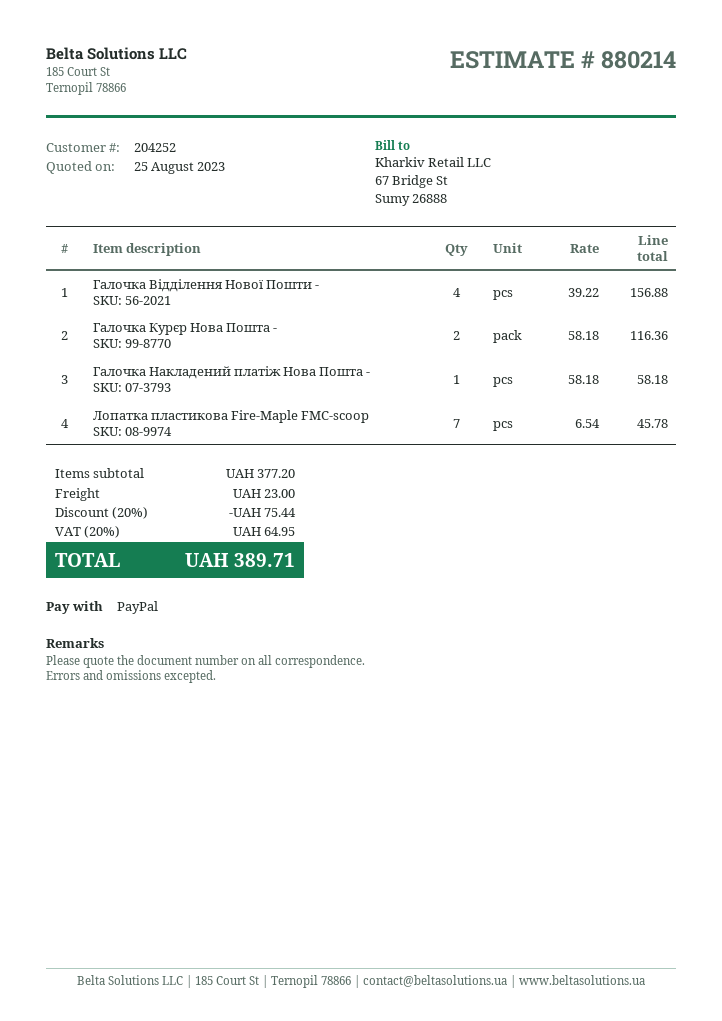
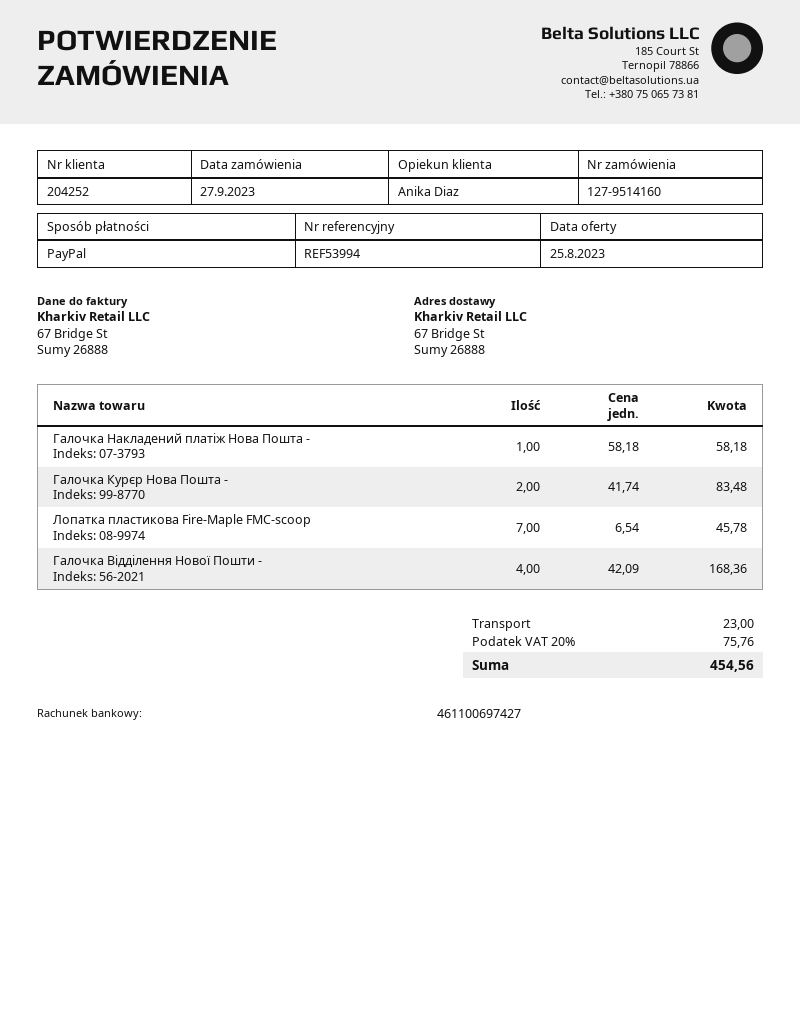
Галочка Відділення Нової Пошти -: 4 x 39.22 = 156.88 -> 4 x 42.09 = 168.36
Галочка Курєр Нова Пошта -: 2 x 58.18 = 116.36 -> 2 x 41.74 = 83.48
discount: 20% = 75.44 -> none
tax: 20% = 64.95 -> 20% = 75.76
total: 389.71 -> 454.56

